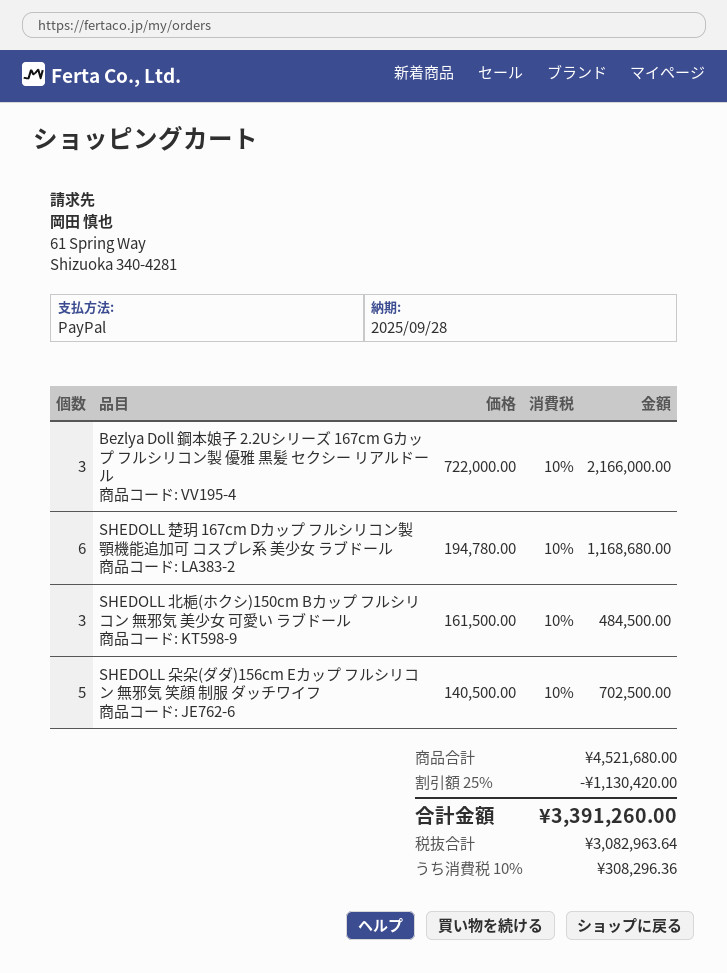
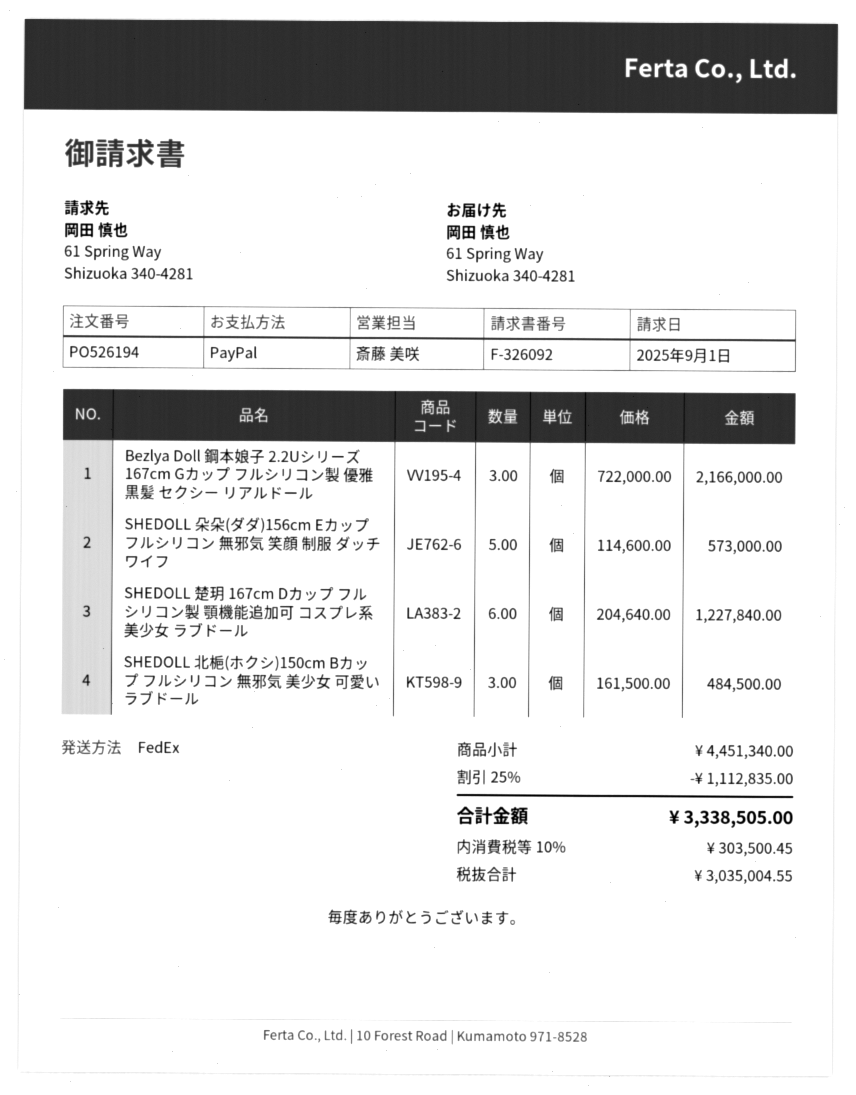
SHEDOLL 楚玥 167cm Dカップ フルシリコン製 顎機能追加可 コスプレ系 美少女 ラブドール: 6 x 194780.00 = 1168680.00 -> 6 x 204640.00 = 1227840.00
SHEDOLL 朵朵(ダダ)156cm Eカップ フルシリコン 無邪気 笑顔 制服 ダッチワイフ: 5 x 140500.00 = 702500.00 -> 5 x 114600.00 = 573000.00
subtotal: 4521680.00 -> 4451340.00
discount: 25% = 1130420.00 -> 25% = 1112835.00
net: 3082963.64 -> 3035004.55
tax: 10% = 308296.36 -> 10% = 303500.45
total: 3391260.00 -> 3338505.00

